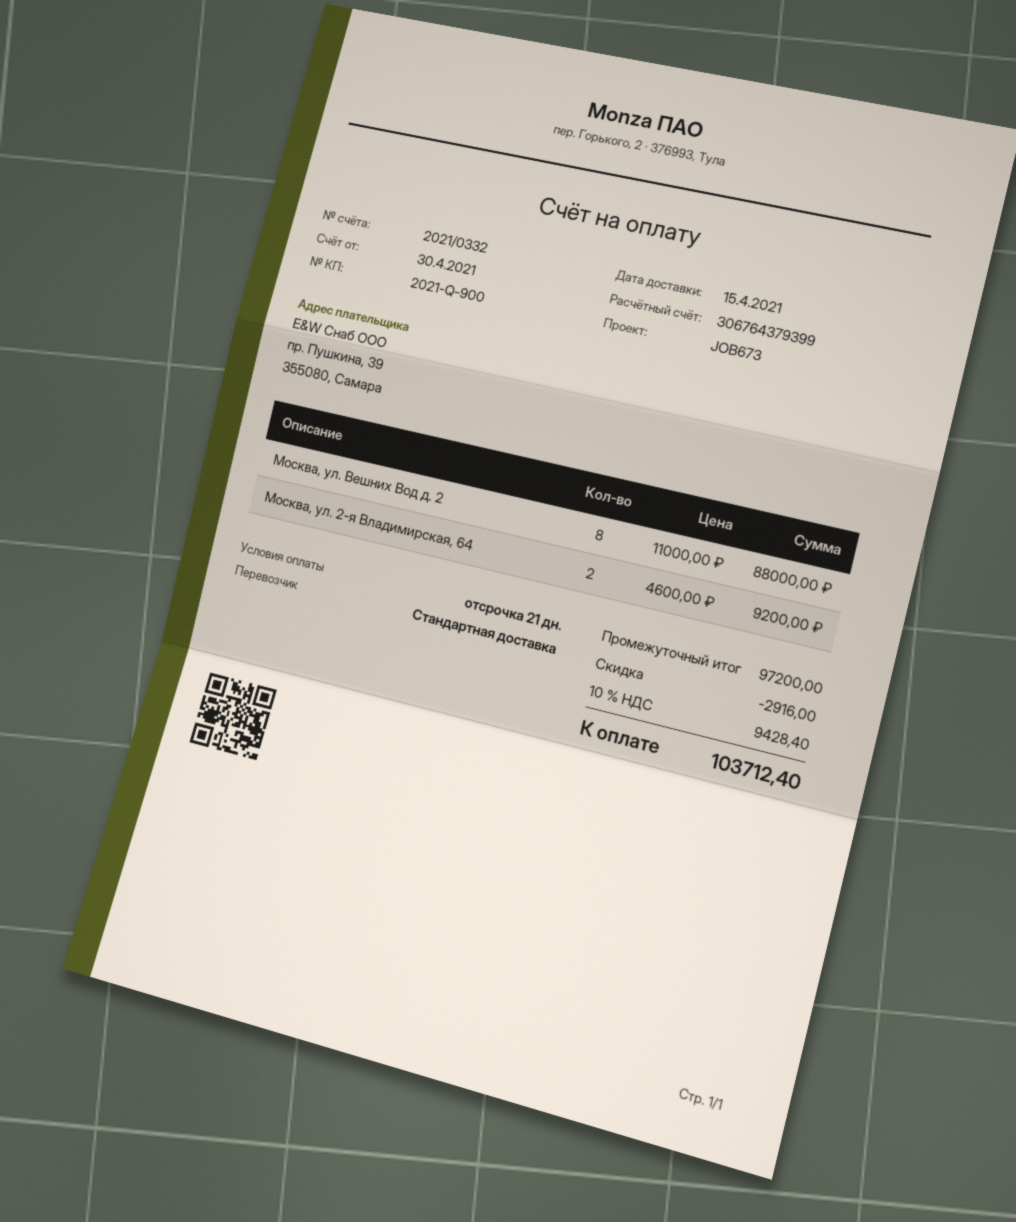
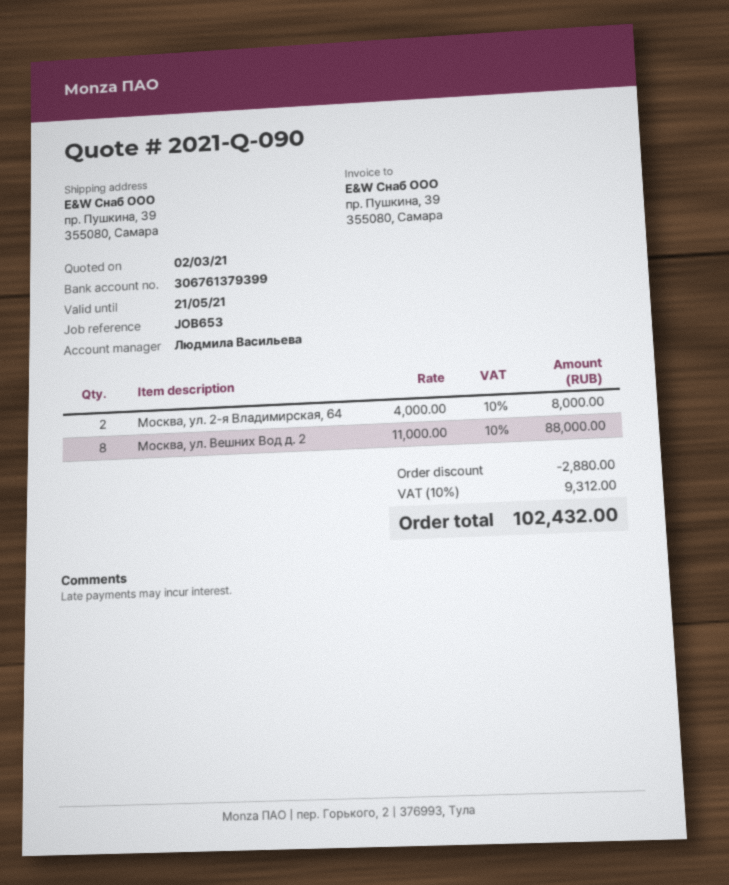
quote number: 2021-Q-900 -> 2021-Q-090
reference: JOB673 -> JOB653
bank account: 306764379399 -> 306761379399
Москва, ул. 2-я Владимирская, 64: 2 x 4600.00 = 9200.00 -> 2 x 4000.00 = 8000.00
discount: 2916.00 -> 2880.00
tax: 10% = 9428.40 -> 10% = 9312.00
total: 103712.40 -> 102432.00

